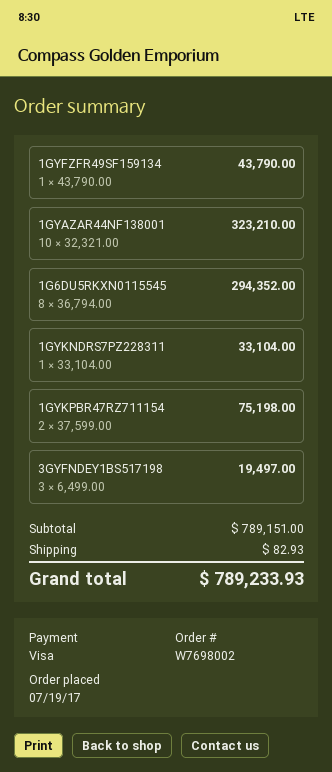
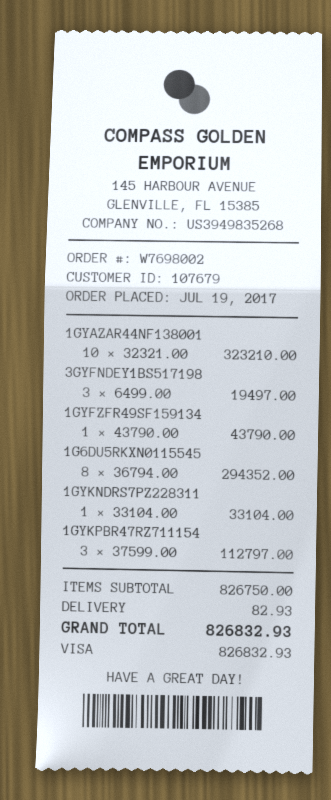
1GYKPBR47RZ711154: 2 x 37599.00 = 75198.00 -> 3 x 37599.00 = 112797.00
subtotal: 789151.00 -> 826750.00
total: 789233.93 -> 826832.93

